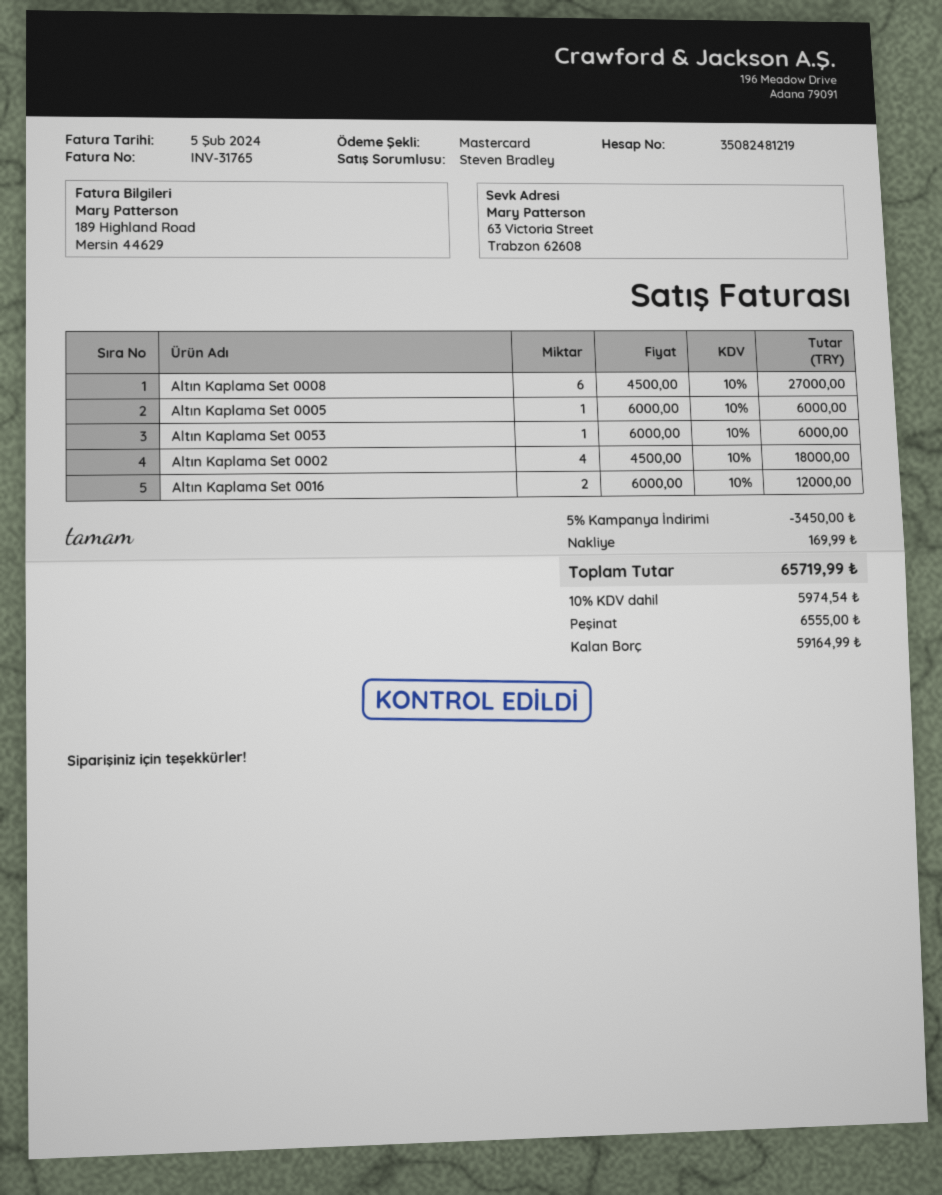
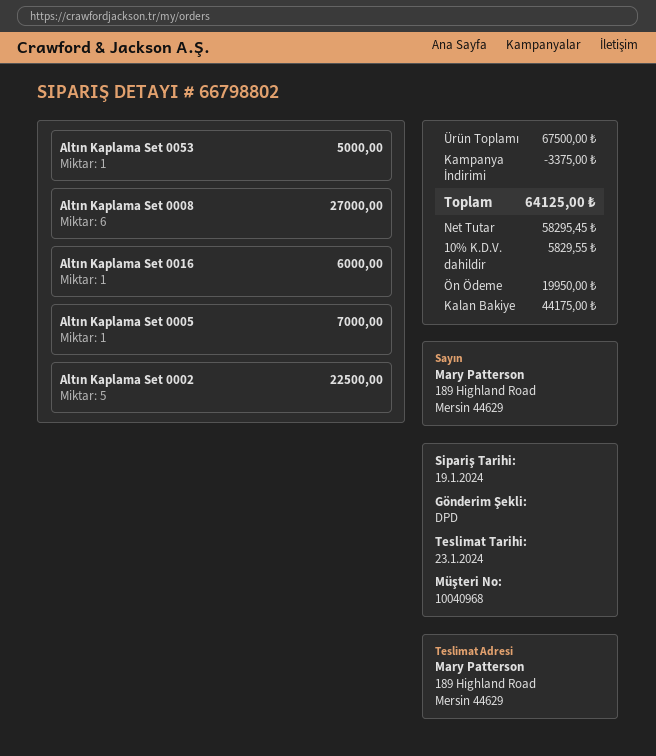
ship to: 63 Victoria Street, Trabzon 62608 -> 189 Highland Road, Mersin 44629
Altın Kaplama Set 0005: 1 for 6000.00 -> 1 for 7000.00
Altın Kaplama Set 0053: 1 for 6000.00 -> 1 for 5000.00
Altın Kaplama Set 0002: 4 for 18000.00 -> 5 for 22500.00
Altın Kaplama Set 0016: 2 for 12000.00 -> 1 for 6000.00
discount: 3450.00 -> 3375.00
shipping: 169.99 -> none
tax: 10% = 5974.54 -> 10% = 5829.55
total: 65719.99 -> 64125.00
deposit: 6555.00 -> 19950.00
balance: 59164.99 -> 44175.00

